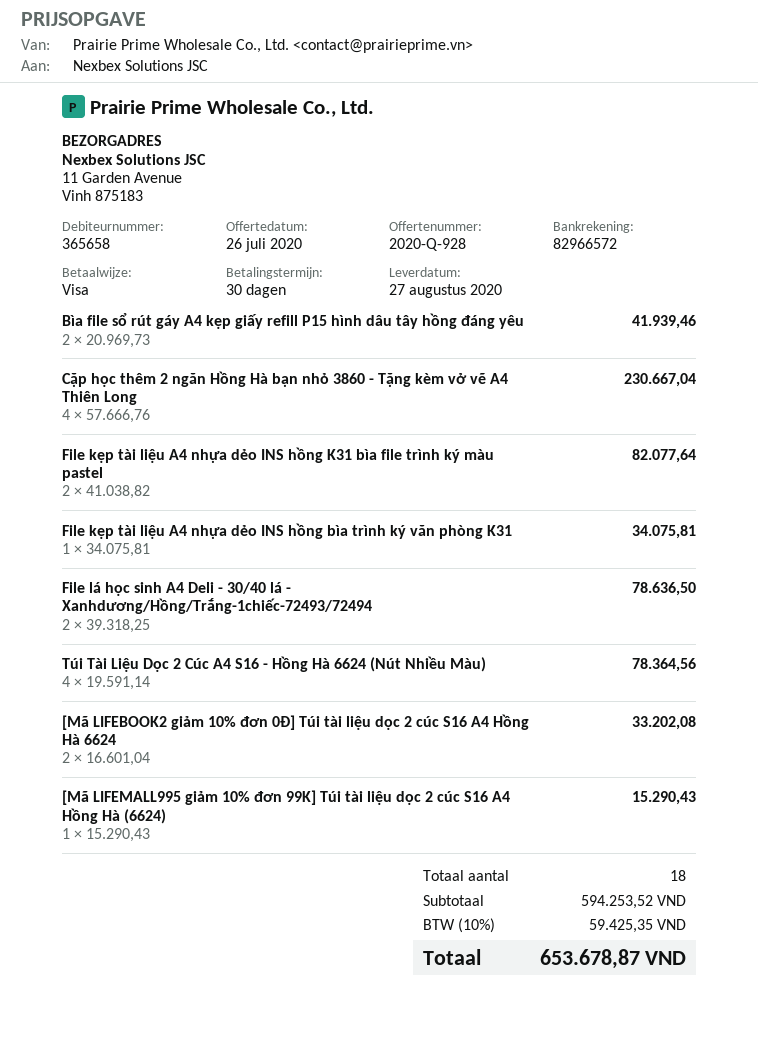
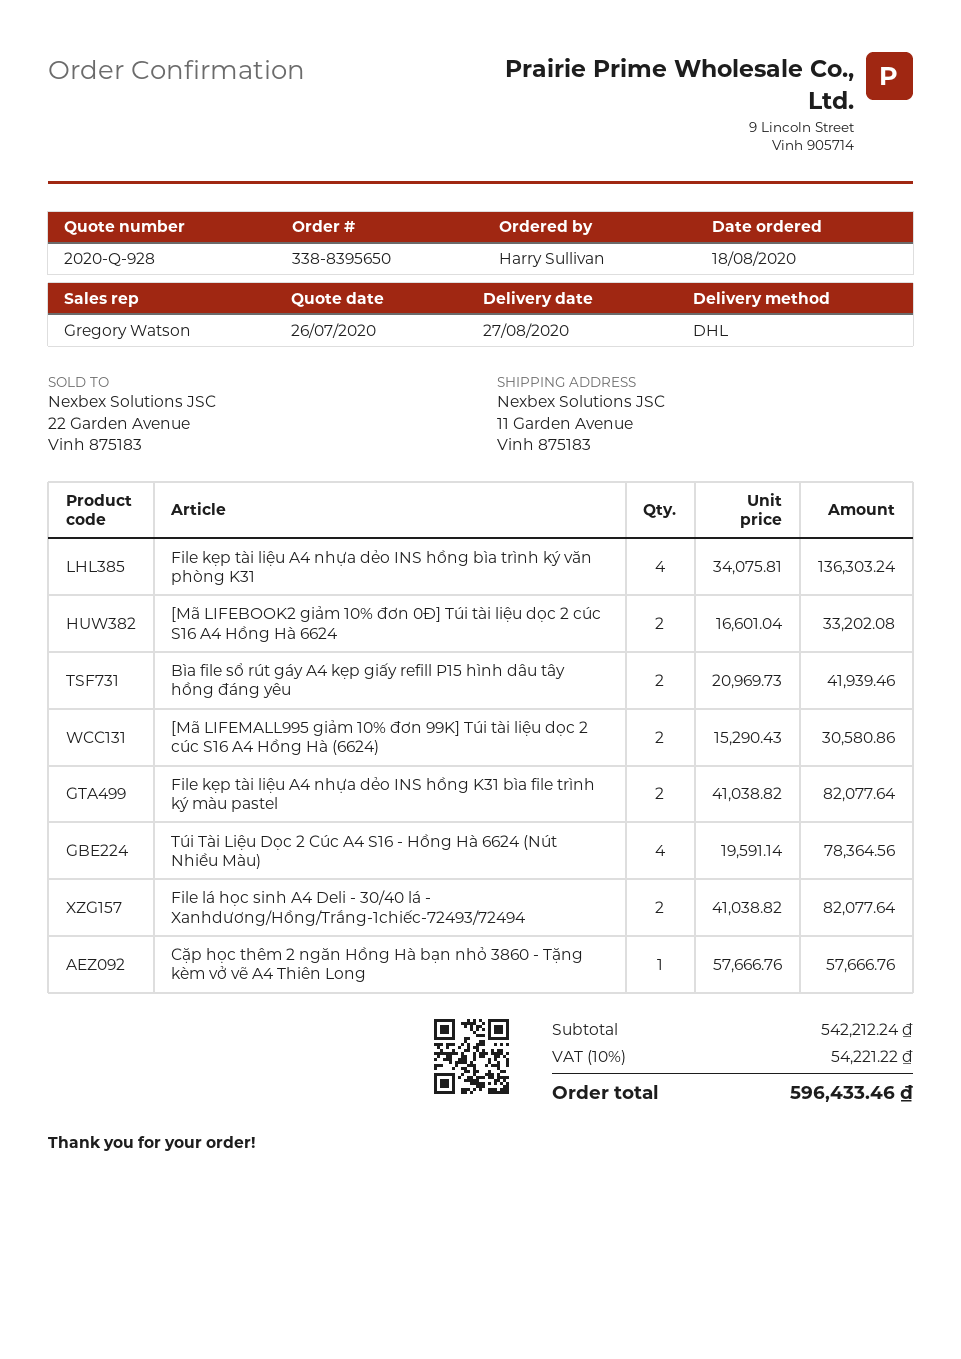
Cặp học thêm 2 ngăn Hồng Hà bạn nhỏ 3860 - Tặng kèm vở vẽ A4 Thiên Long: 4 x 57666.76 = 230667.04 -> 1 x 57666.76 = 57666.76
File kẹp tài liệu A4 nhựa dẻo INS hồng bìa trình ký văn phòng K31: 1 x 34075.81 = 34075.81 -> 4 x 34075.81 = 136303.24
File lá học sinh A4 Deli - 30/40 lá - Xanhdương/Hồng/Trắng-1chiếc-72493/72494: 2 x 39318.25 = 78636.50 -> 2 x 41038.82 = 82077.64
[Mã LIFEMALL995 giảm 10% đơn 99K] Túi tài liệu dọc 2 cúc S16 A4 Hồng Hà (6624): 1 x 15290.43 = 15290.43 -> 2 x 15290.43 = 30580.86
subtotal: 594253.52 -> 542212.24
tax: 10% = 59425.35 -> 10% = 54221.22
total: 653678.87 -> 596433.46

